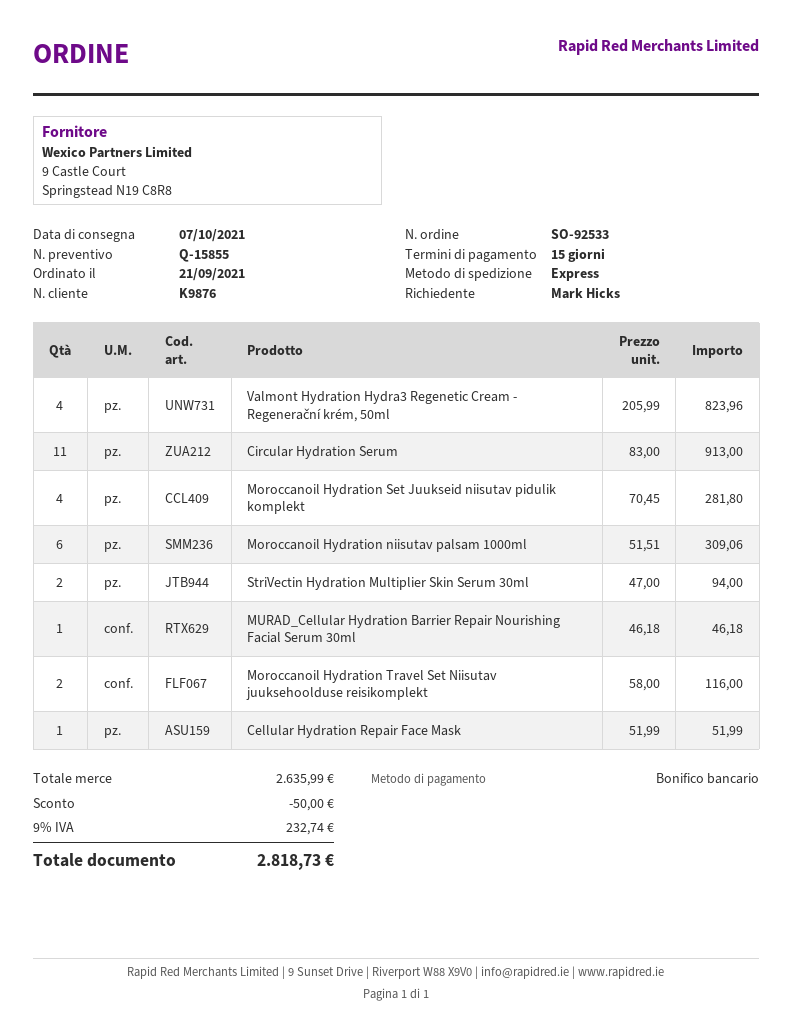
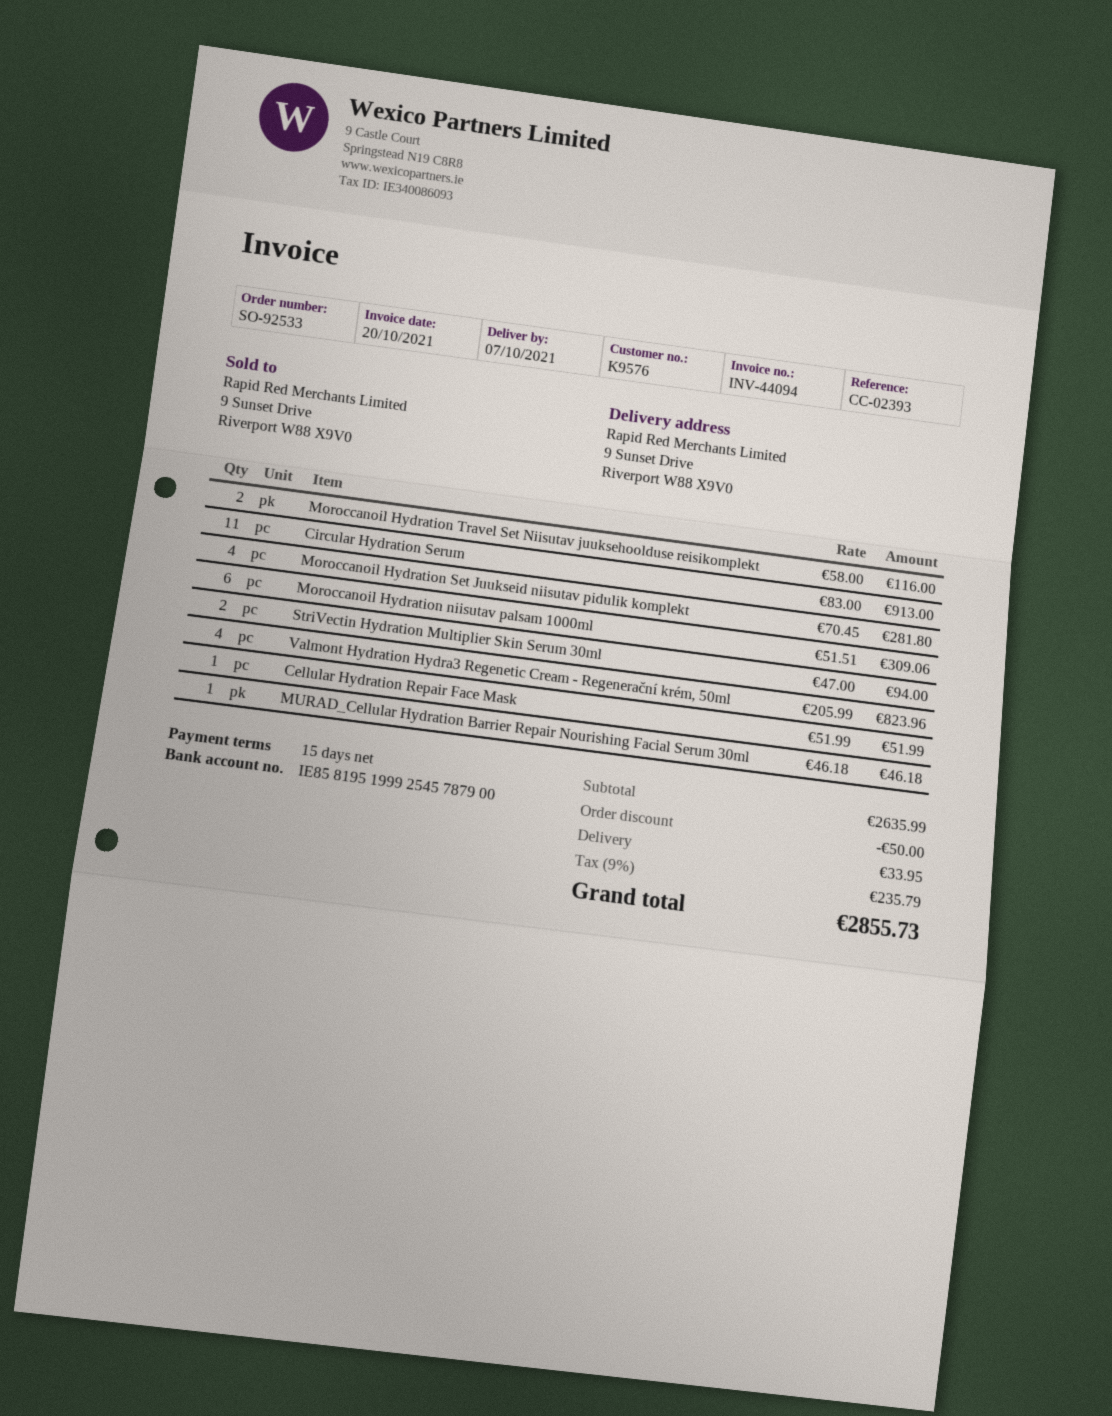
customer number: K9876 -> K9576
shipping: none -> 33.95
tax: 9% = 232.74 -> 9% = 235.79
total: 2818.73 -> 2855.73

